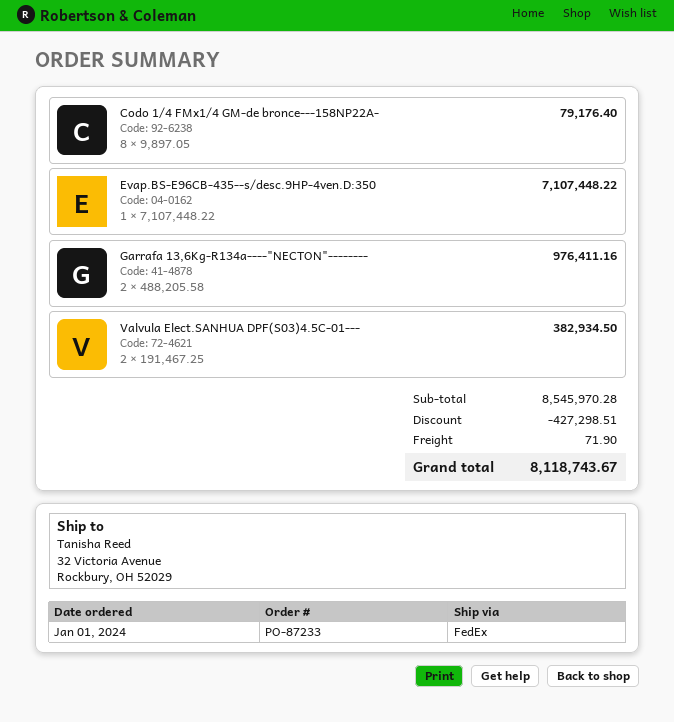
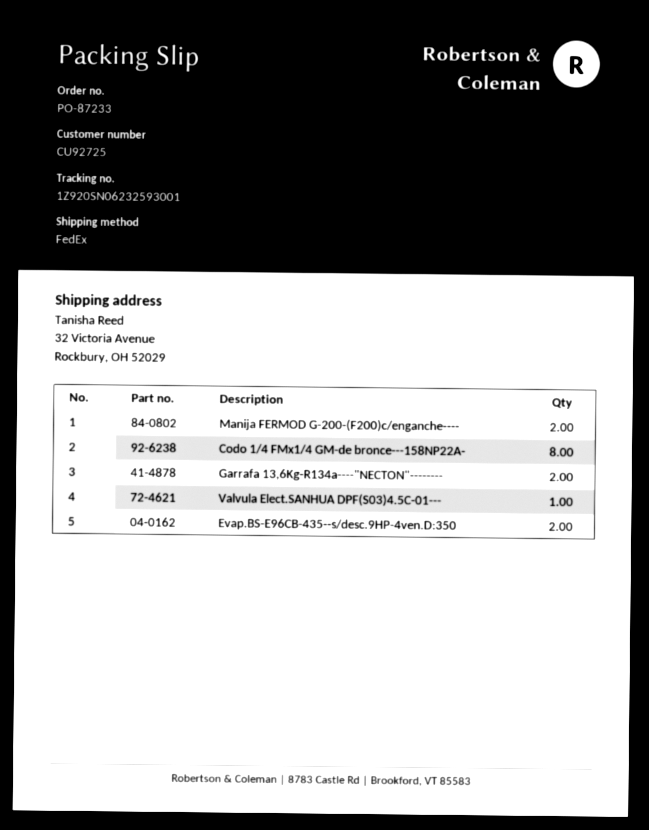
Evap.BS-E96CB-435--s/desc.9HP-4ven.D:350: 1 -> 2
Valvula Elect.SANHUA DPF(S03)4.5C-01---: 2 -> 1
Manija FERMOD G-200-(F200)c/enganche----: none -> 2

